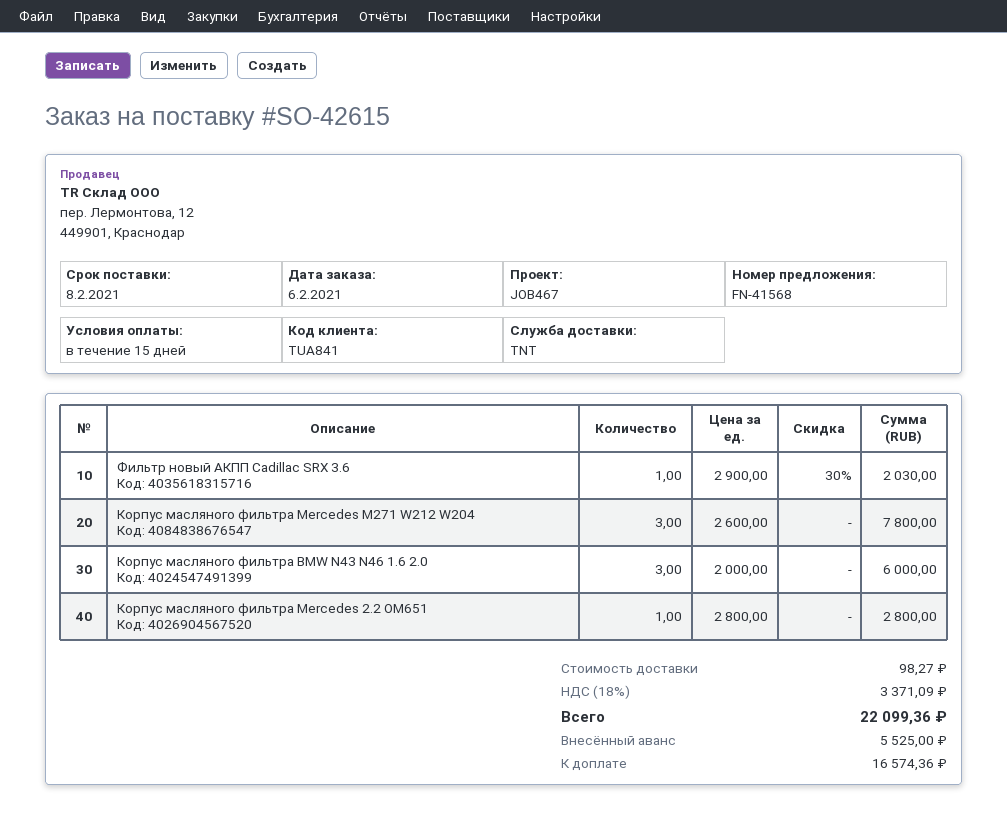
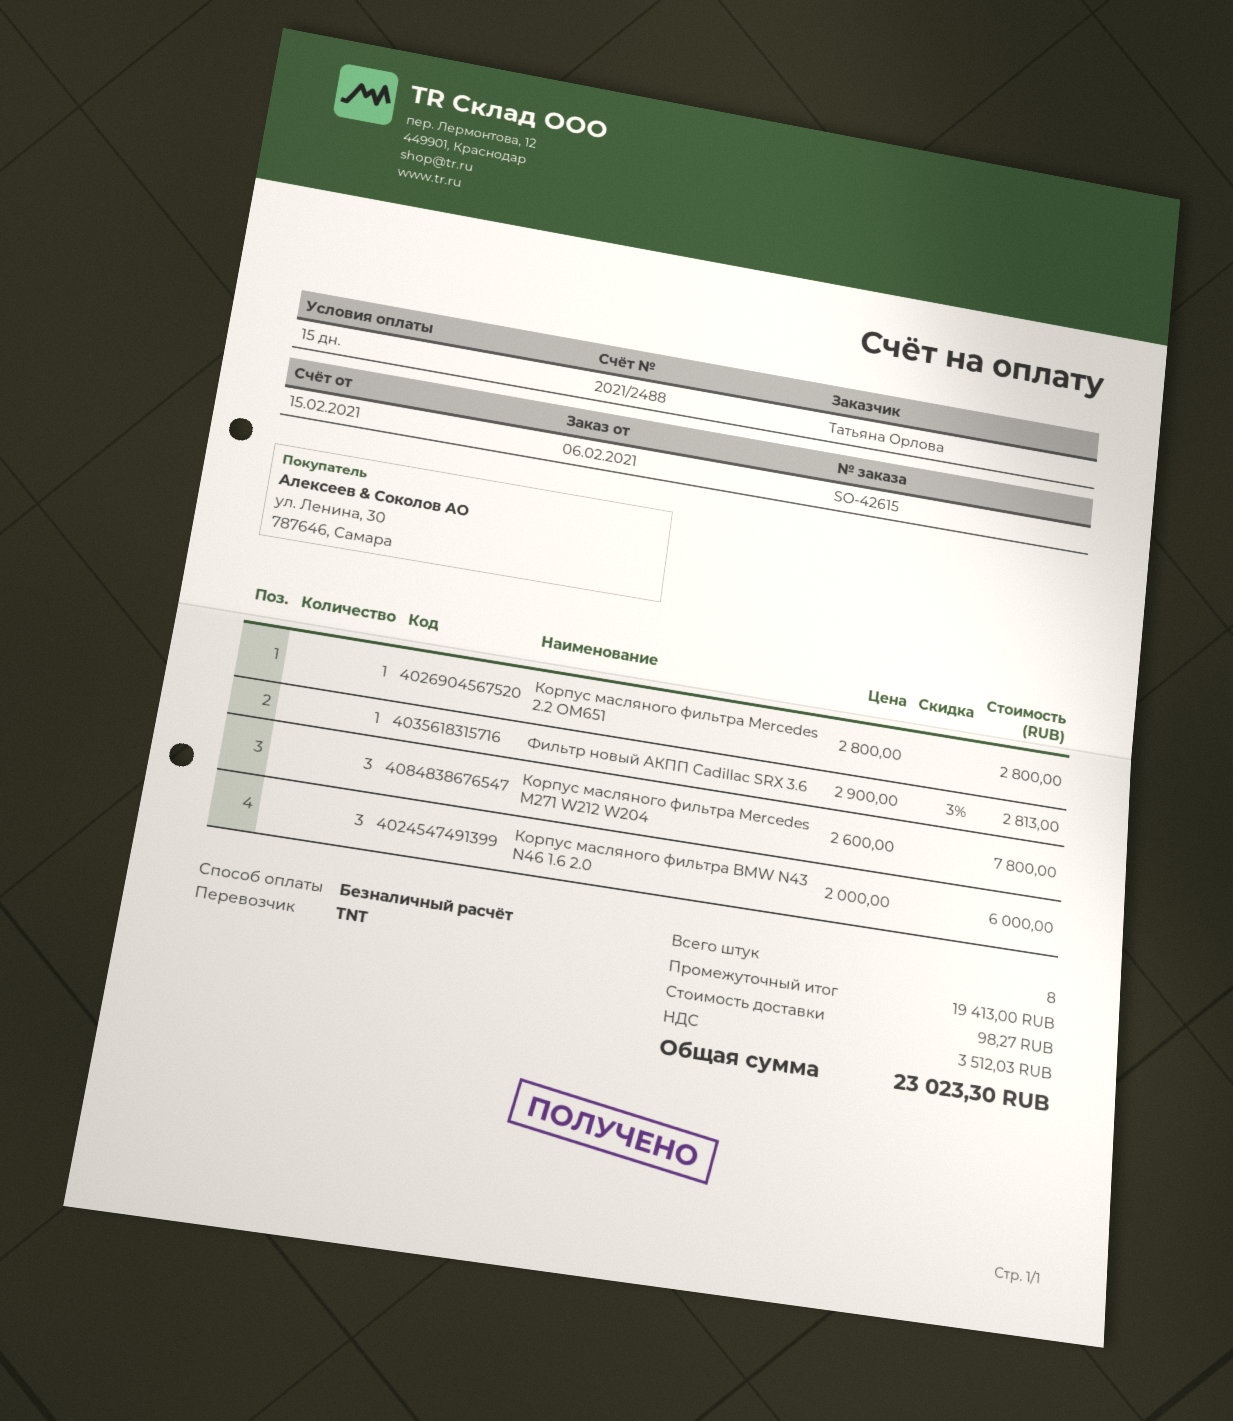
Фильтр новый АКПП Cadillac SRX 3.6: 1 x 2900.00 - 30% = 2030.00 -> 1 x 2900.00 - 3% = 2813.00
tax: 3371.09 -> 3512.03
total: 22099.36 -> 23023.30

